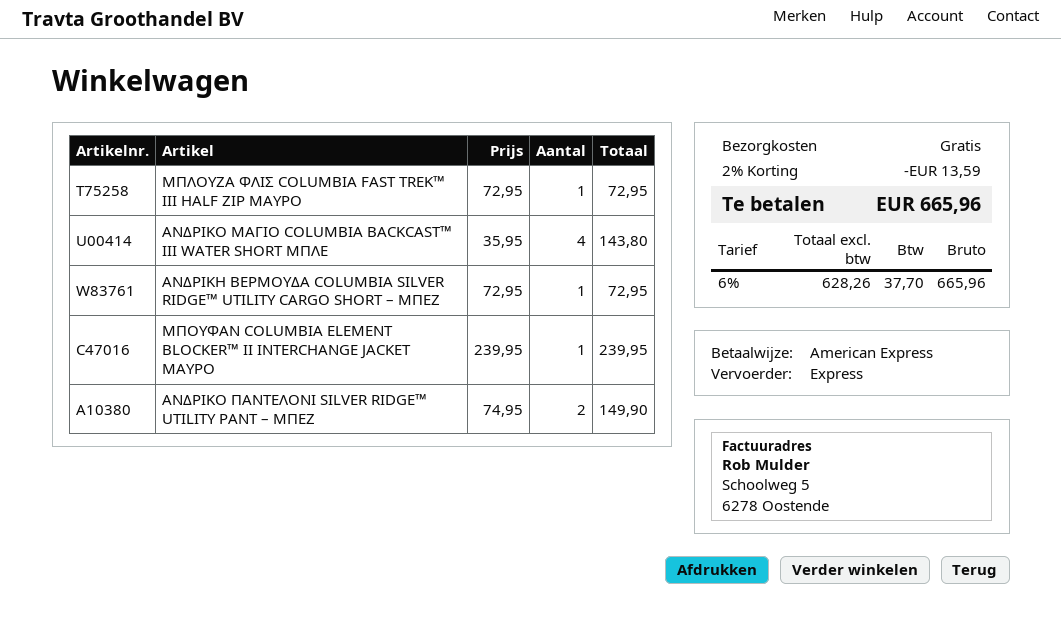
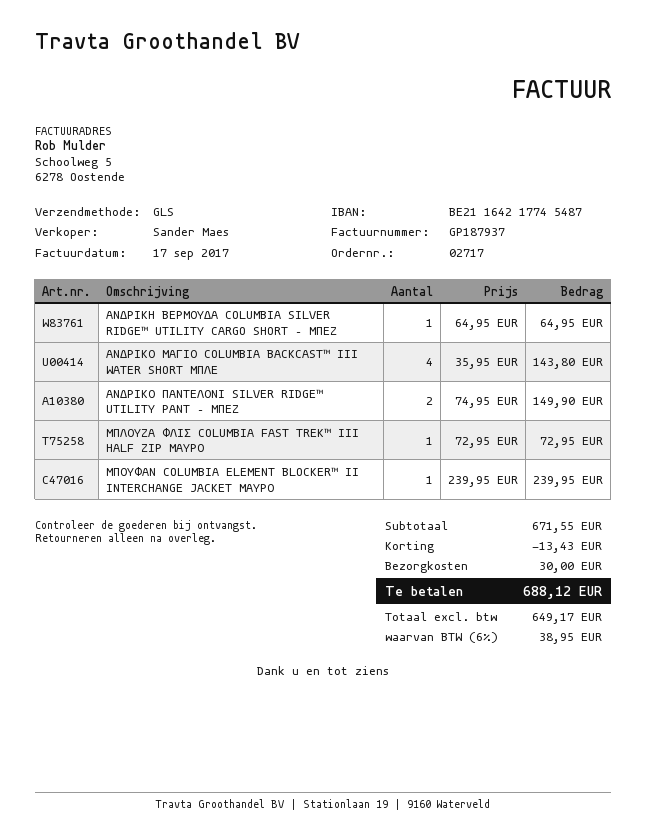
shipping method: express -> GLS
ΑΝΔΡΙΚΗ ΒΕΡΜΟΥΔΑ COLUMBIA SILVER RIDGE™ UTILITY CARGO SHORT – ΜΠΕΖ: 1 x 72.95 = 72.95 -> 1 x 64.95 = 64.95
discount: 13.59 -> 13.43
shipping: 0.00 -> 30.00
net: 628.26 -> 649.17
tax: 6% = 37.70 -> 6% = 38.95
total: 665.96 -> 688.12

